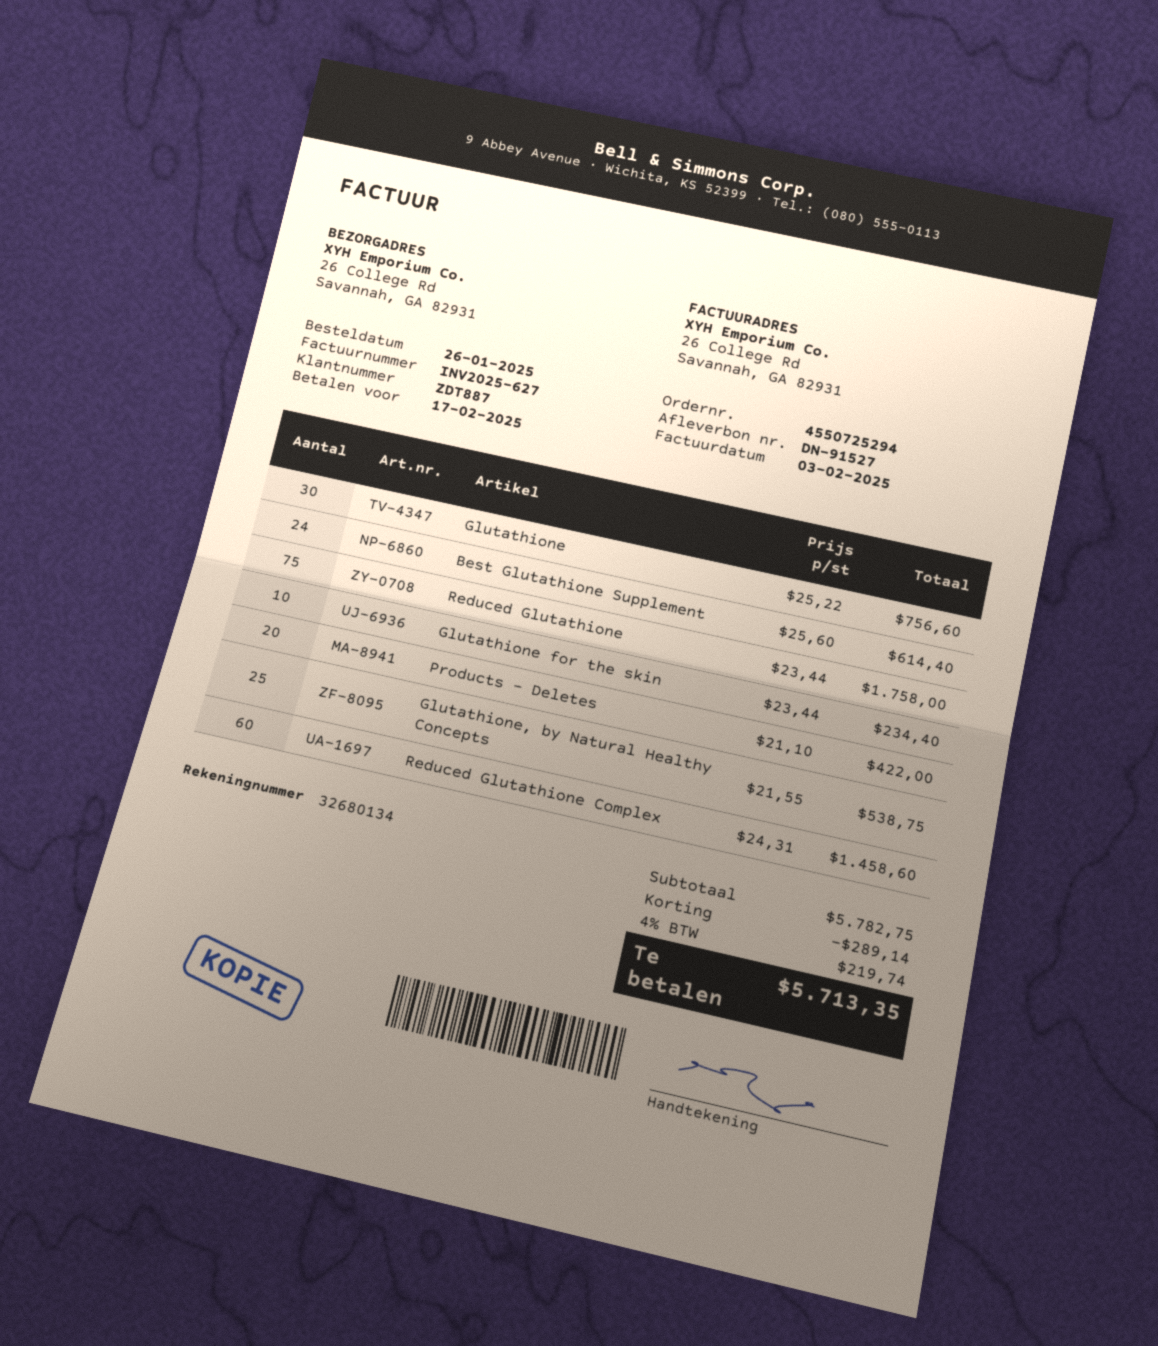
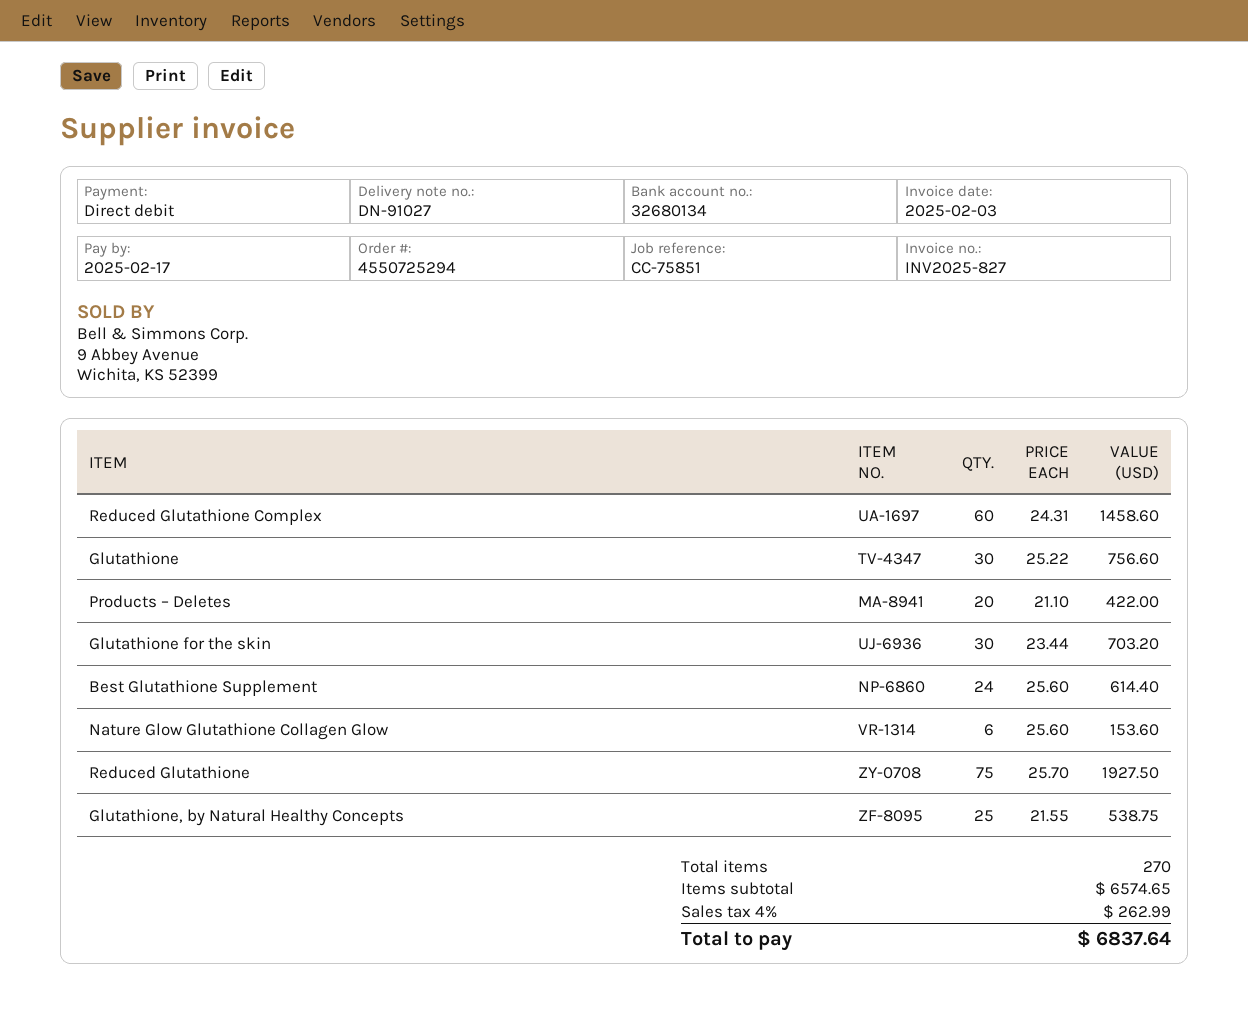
delivery note number: DN-91527 -> DN-91027
invoice number: INV2025-627 -> INV2025-827
Reduced Glutathione: 75 x 23.44 = 1758.00 -> 75 x 25.70 = 1927.50
Glutathione for the skin: 10 x 23.44 = 234.40 -> 30 x 23.44 = 703.20
Nature Glow Glutathione Collagen Glow: none -> 6 x 25.60 = 153.60
subtotal: 5782.75 -> 6574.65
discount: 289.14 -> none
tax: 4% = 219.74 -> 4% = 262.99
total: 5713.35 -> 6837.64

